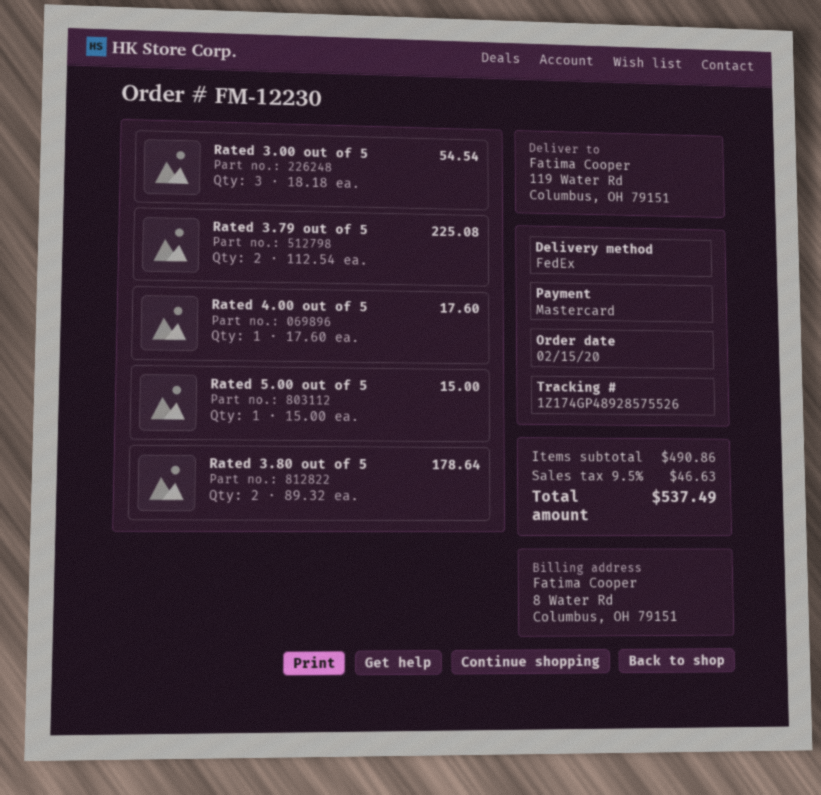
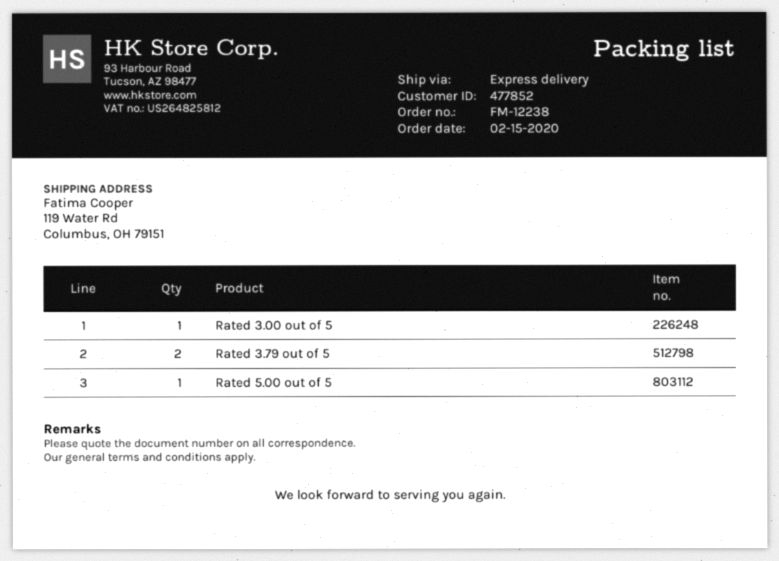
order number: FM-12230 -> FM-12238
shipping method: FedEx -> express
Rated 3.00 out of 5: 3 -> 1
Rated 4.00 out of 5: 1 -> none
Rated 3.80 out of 5: 2 -> none

